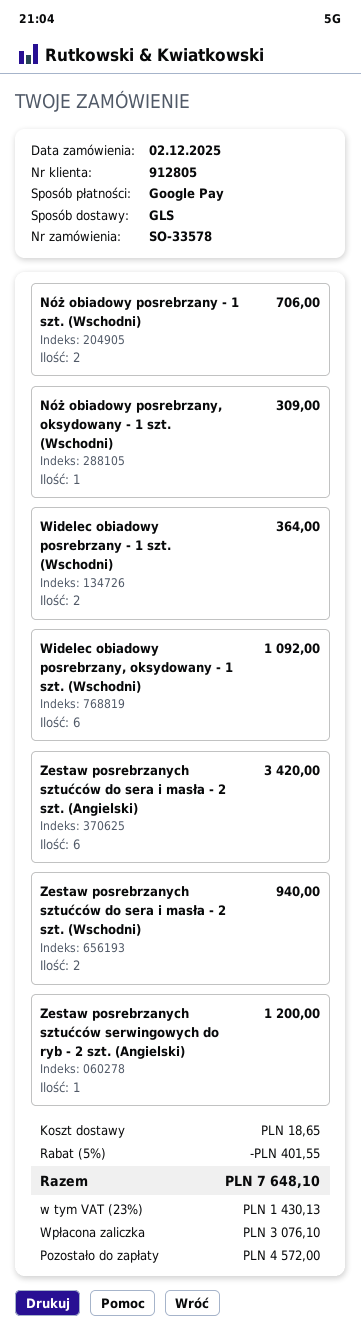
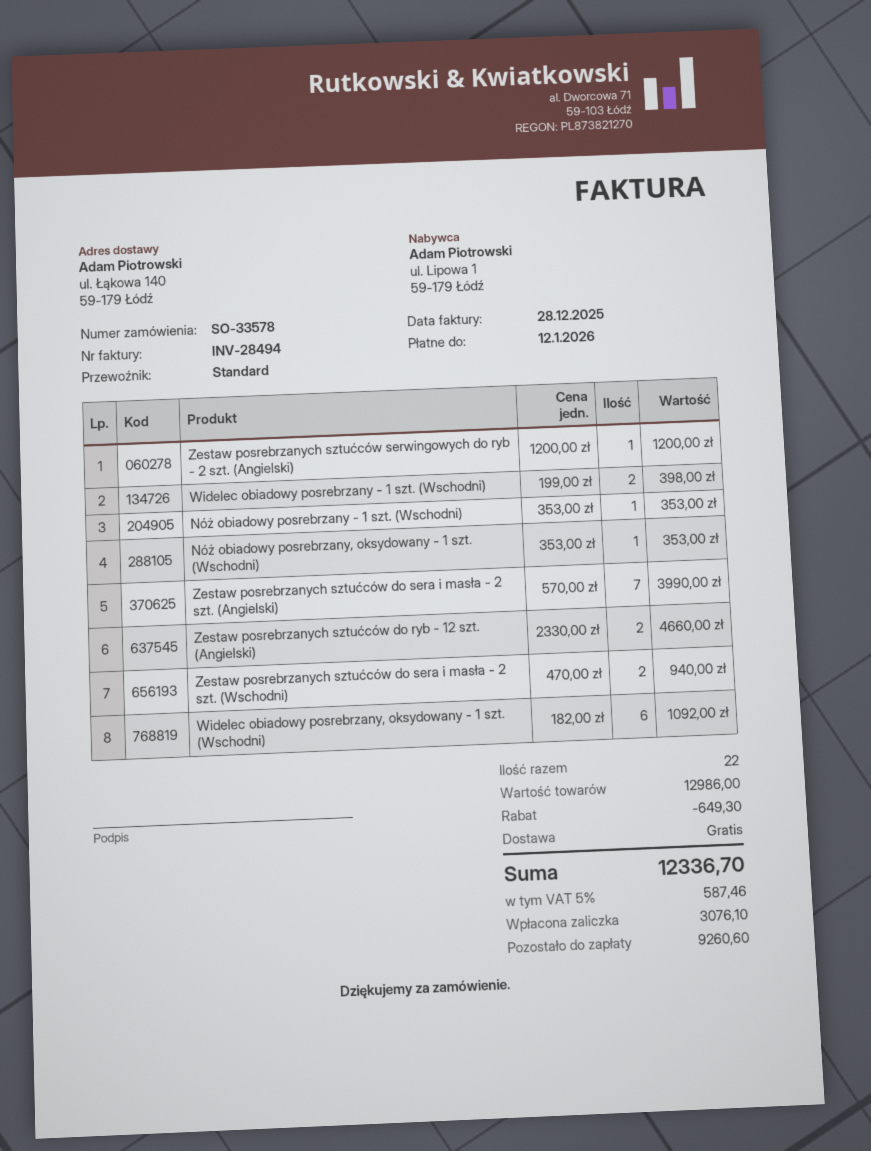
shipping method: GLS -> standard
Nóż obiadowy posrebrzany - 1 szt. (Wschodni): 2 for 706.00 -> 1 for 353.00
Nóż obiadowy posrebrzany, oksydowany - 1 szt. (Wschodni): 1 for 309.00 -> 1 for 353.00
Widelec obiadowy posrebrzany - 1 szt. (Wschodni): 2 for 364.00 -> 2 for 398.00
Zestaw posrebrzanych sztućców do sera i masła - 2 szt. (Angielski): 6 for 3420.00 -> 7 for 3990.00
Zestaw posrebrzanych sztućców do ryb - 12 szt. (Angielski): none -> 2 for 4660.00
discount: 401.55 -> 649.30
shipping: 18.65 -> 0.00
tax: 23% = 1430.13 -> 5% = 587.46
total: 7648.10 -> 12336.70
balance: 4572.00 -> 9260.60

